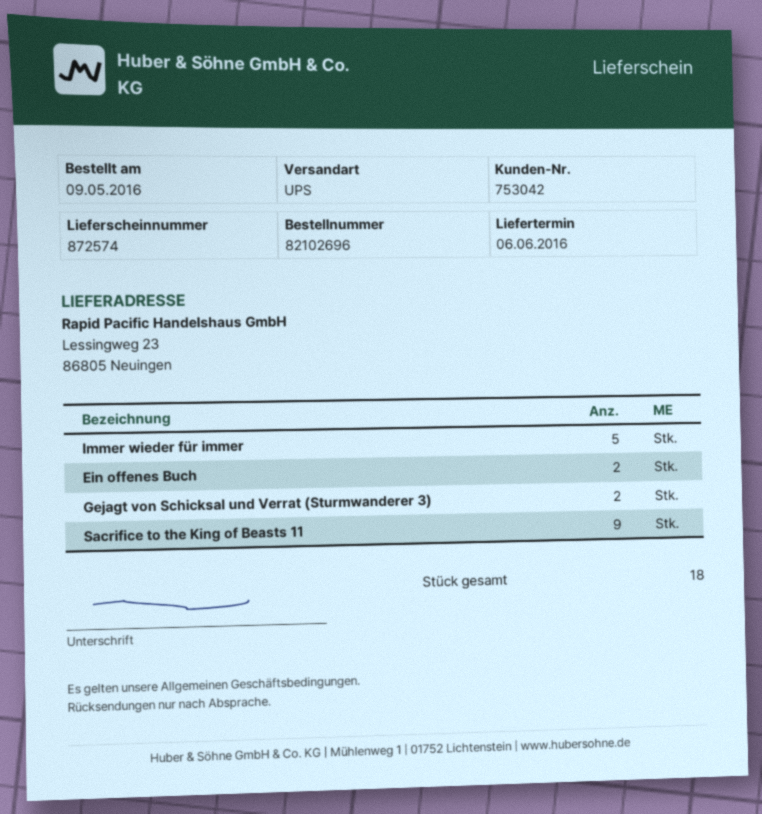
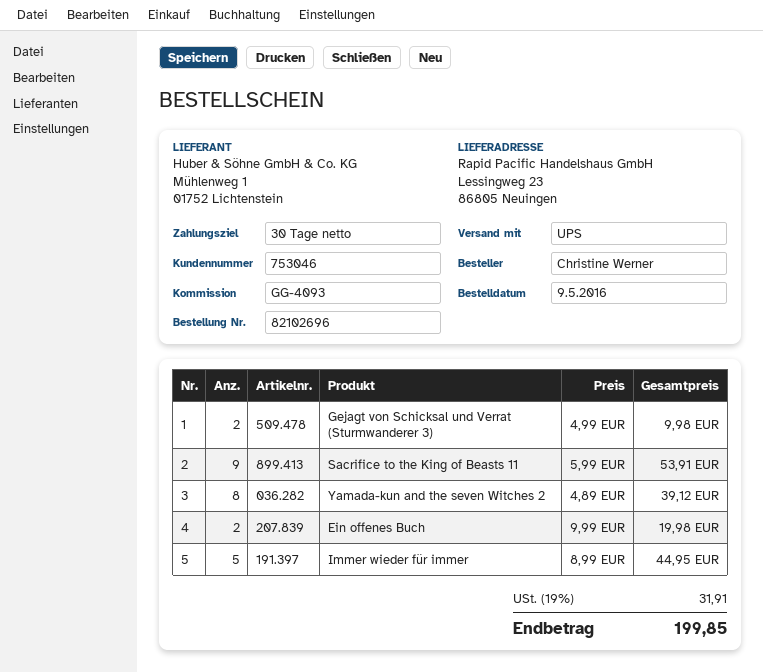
customer number: 753042 -> 753046
Yamada-kun and the seven Witches 2: none -> 8

